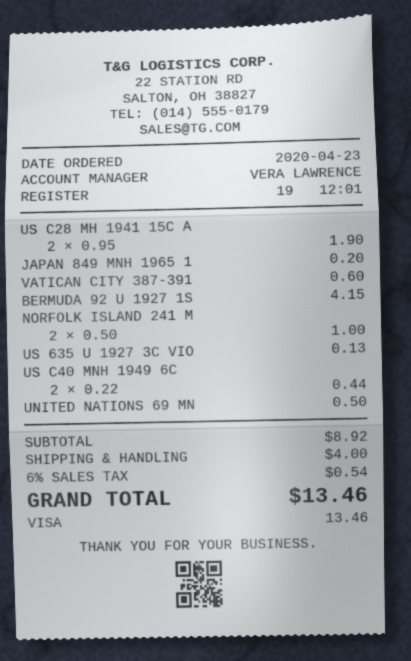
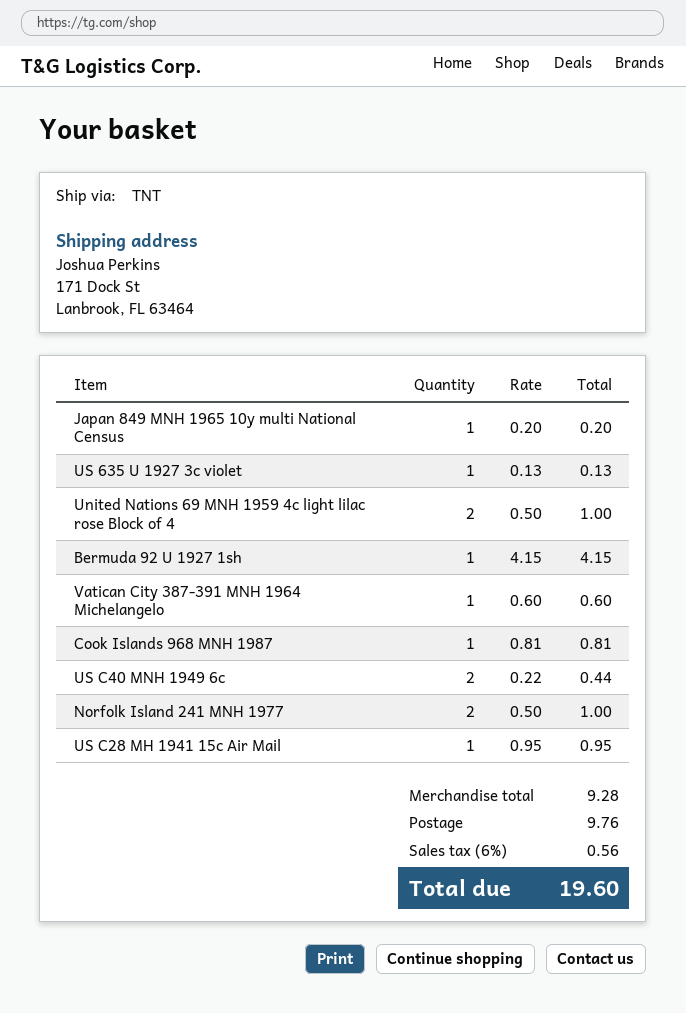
US C28 MH 1941 15C A: 2 x 0.95 = 1.90 -> 1 x 0.95 = 0.95
UNITED NATIONS 69 MN: 1 x 0.50 = 0.50 -> 2 x 0.50 = 1.00
Cook Islands 968 MNH 1987: none -> 1 x 0.81 = 0.81
subtotal: 8.92 -> 9.28
shipping: 4.00 -> 9.76
tax: 6% = 0.54 -> 6% = 0.56
total: 13.46 -> 19.60

